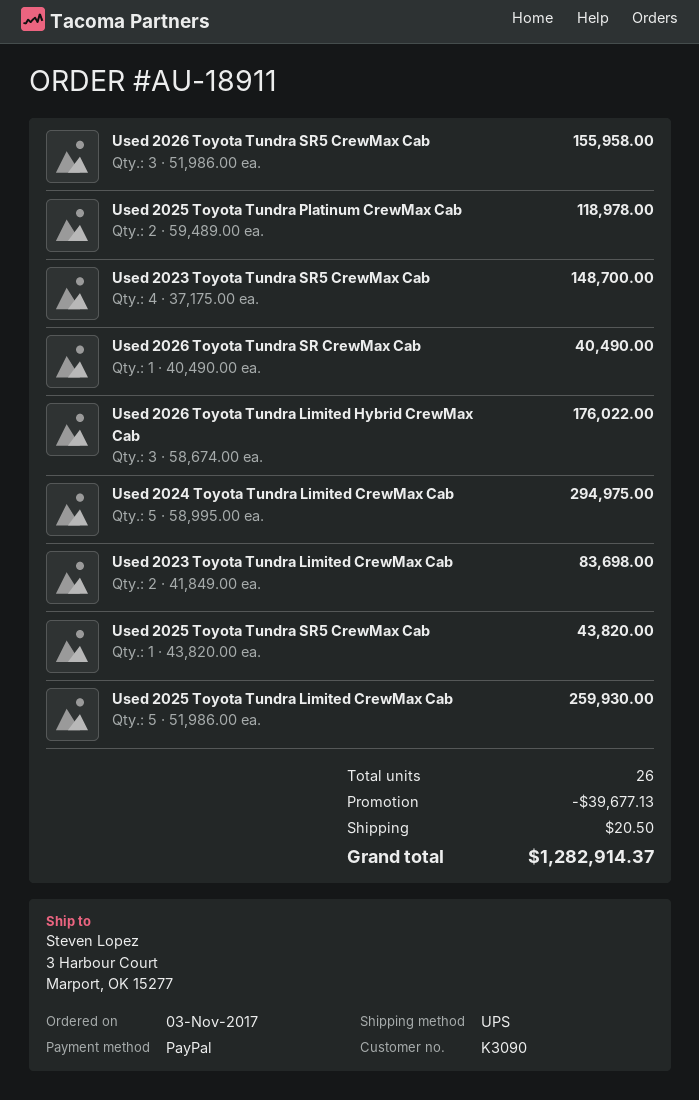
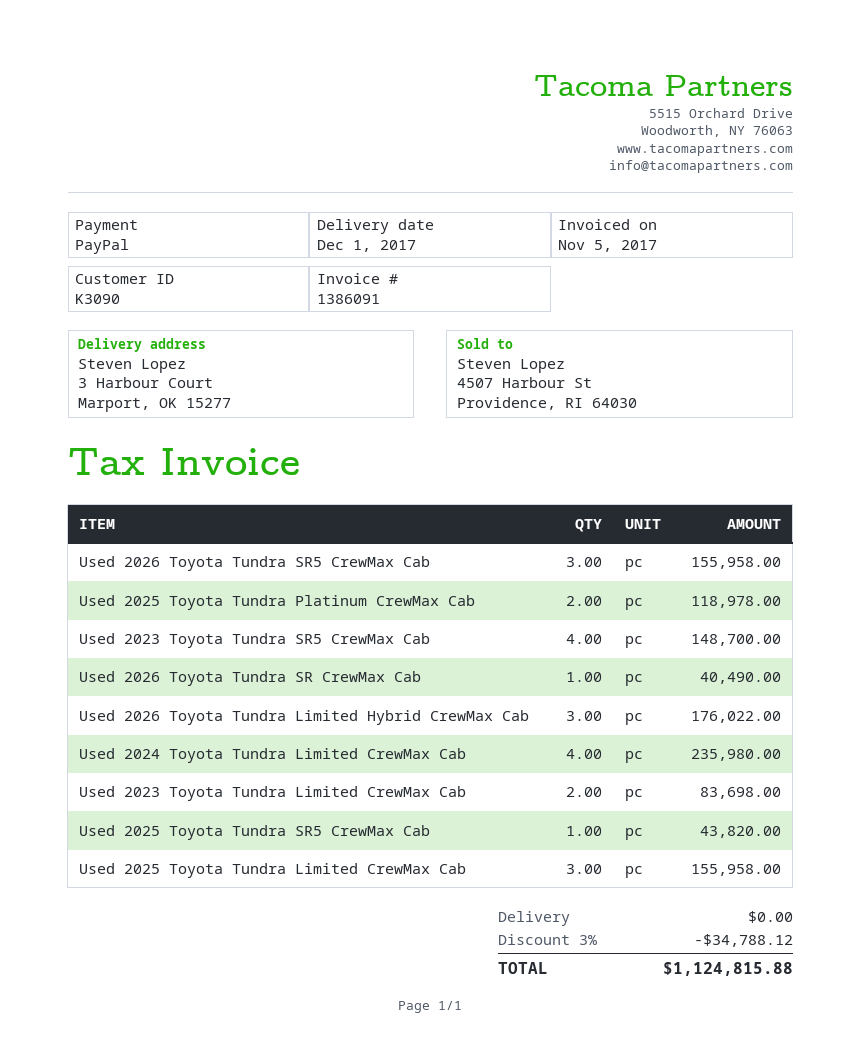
Used 2024 Toyota Tundra Limited CrewMax Cab: 5 for 294975.00 -> 4 for 235980.00
Used 2025 Toyota Tundra Limited CrewMax Cab: 5 for 259930.00 -> 3 for 155958.00
discount: 39677.13 -> 34788.12
shipping: 20.50 -> 0.00
total: 1282914.37 -> 1124815.88

